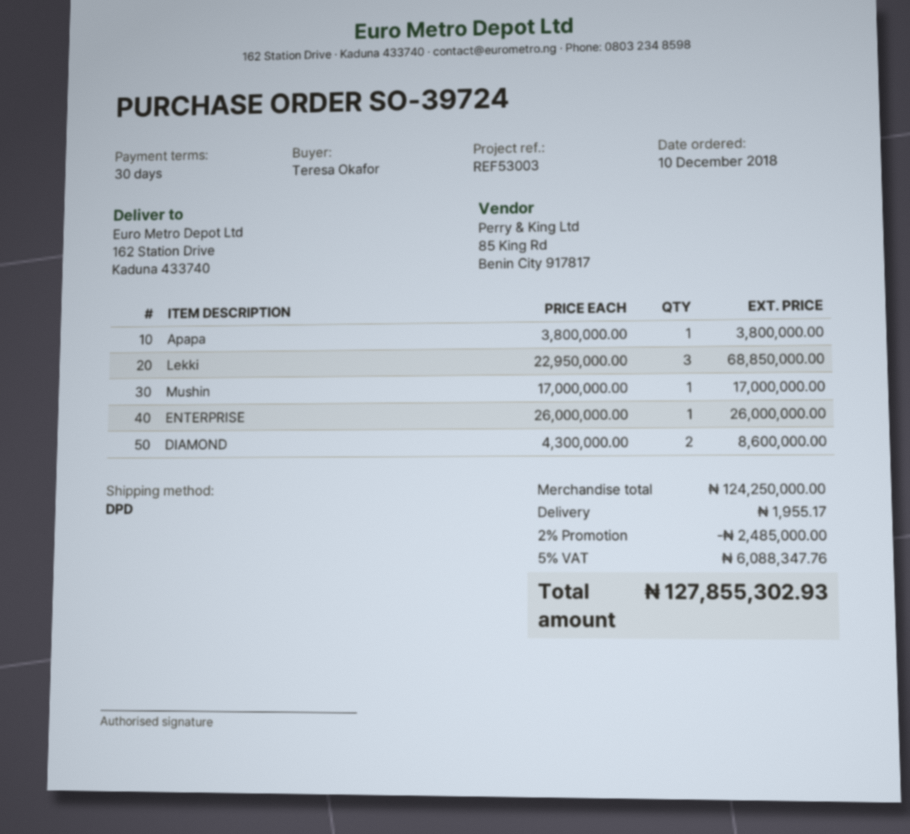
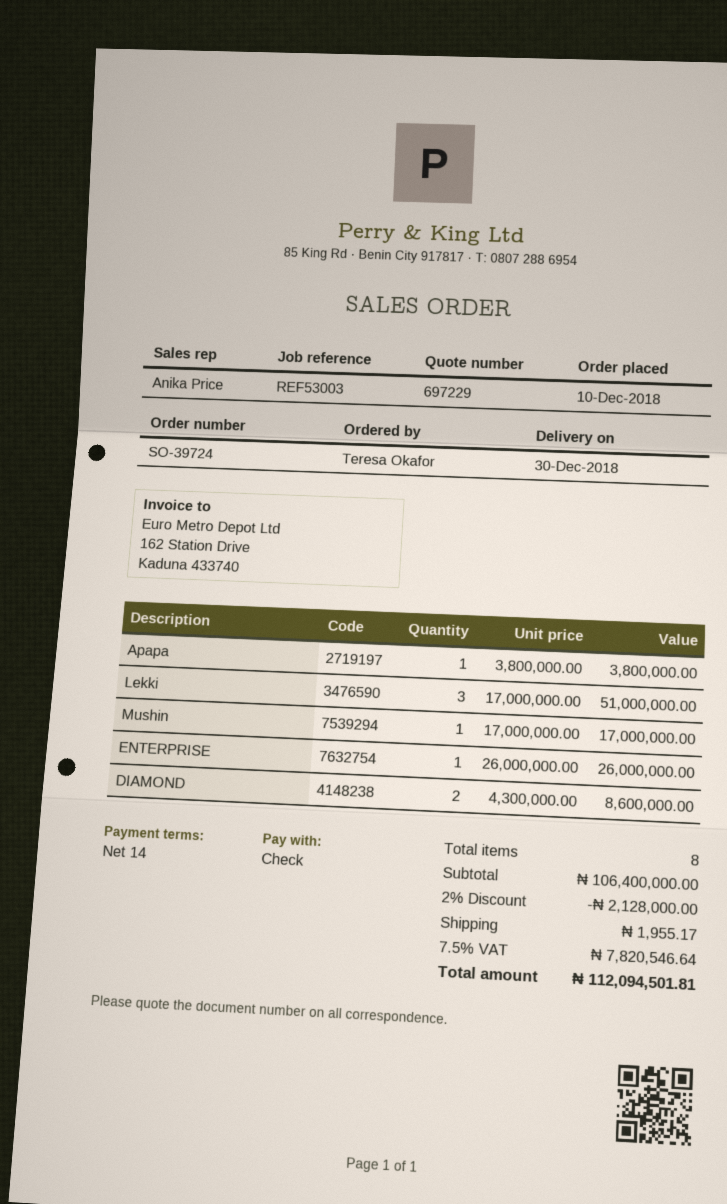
payment terms: 30 days -> 14 days
Lekki: 3 x 22950000.00 = 68850000.00 -> 3 x 17000000.00 = 51000000.00
subtotal: 124250000.00 -> 106400000.00
discount: 2% = 2485000.00 -> 2% = 2128000.00
tax: 5% = 6088347.76 -> 7.5% = 7820546.64
total: 127855302.93 -> 112094501.81

